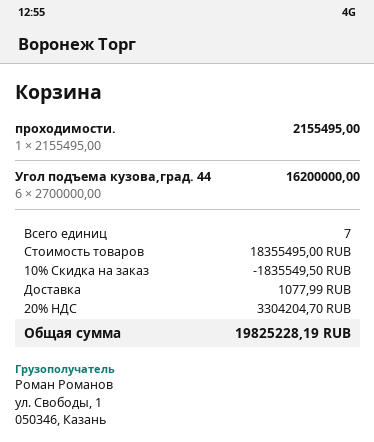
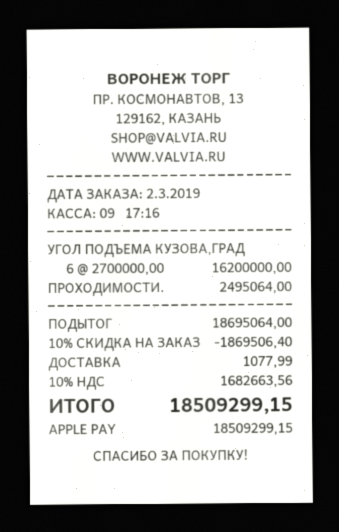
проходимости.: 1 x 2155495.00 = 2155495.00 -> 1 x 2495064.00 = 2495064.00
subtotal: 18355495.00 -> 18695064.00
discount: 10% = 1835549.50 -> 10% = 1869506.40
tax: 20% = 3304204.70 -> 10% = 1682663.56
total: 19825228.19 -> 18509299.15

